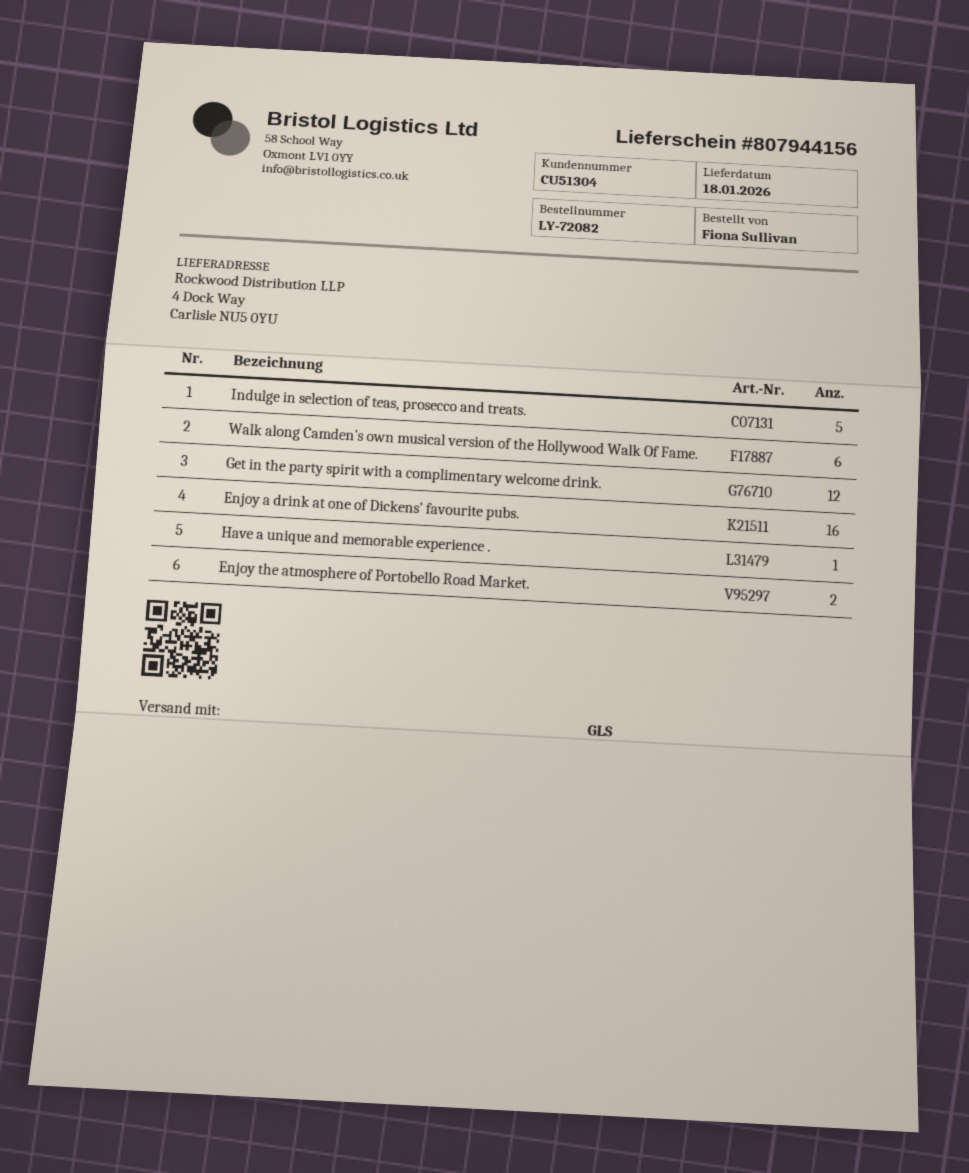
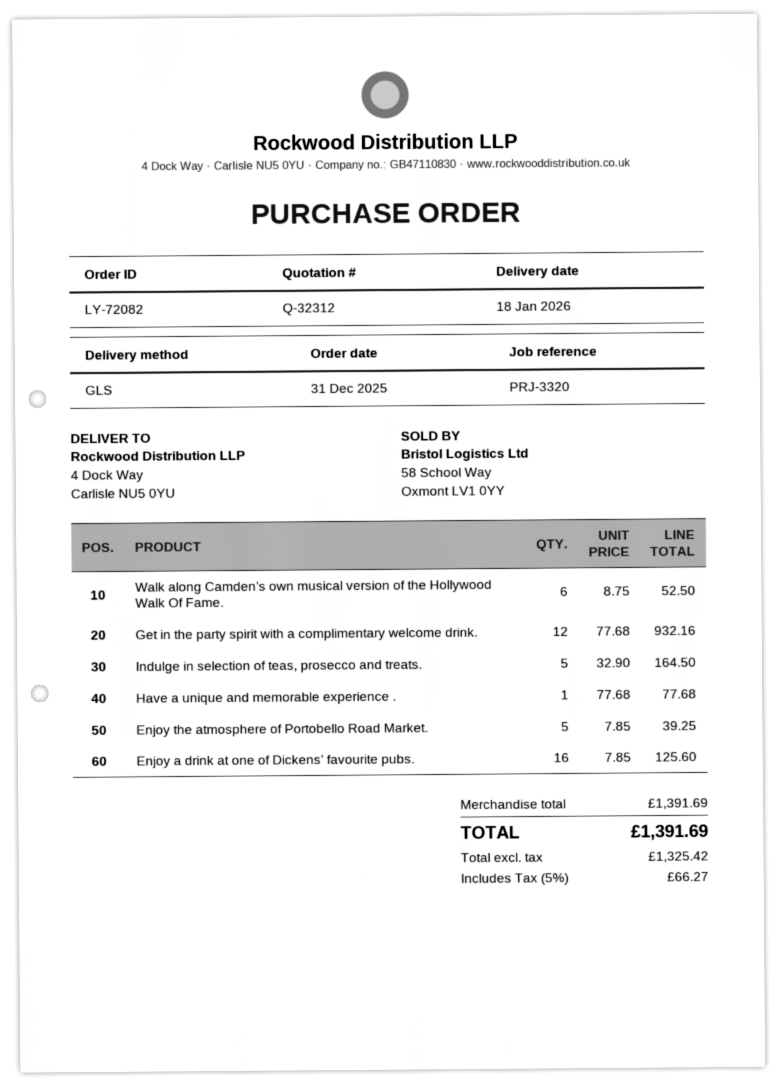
Enjoy the atmosphere of Portobello Road Market.: 2 -> 5

